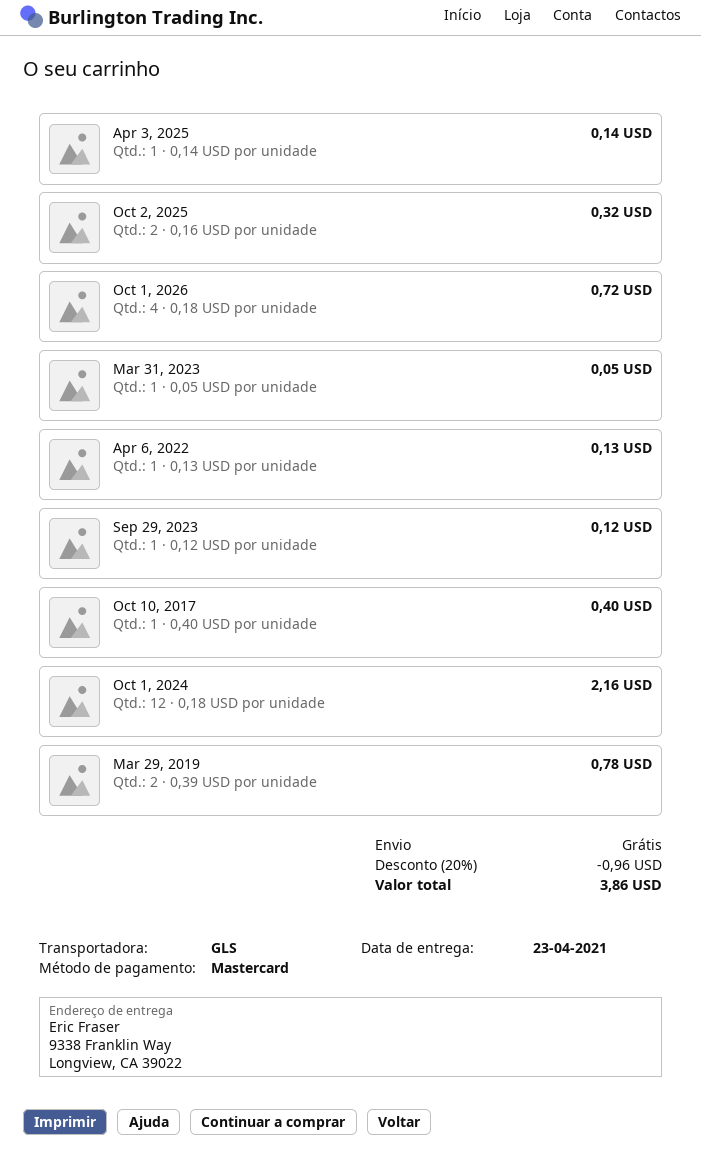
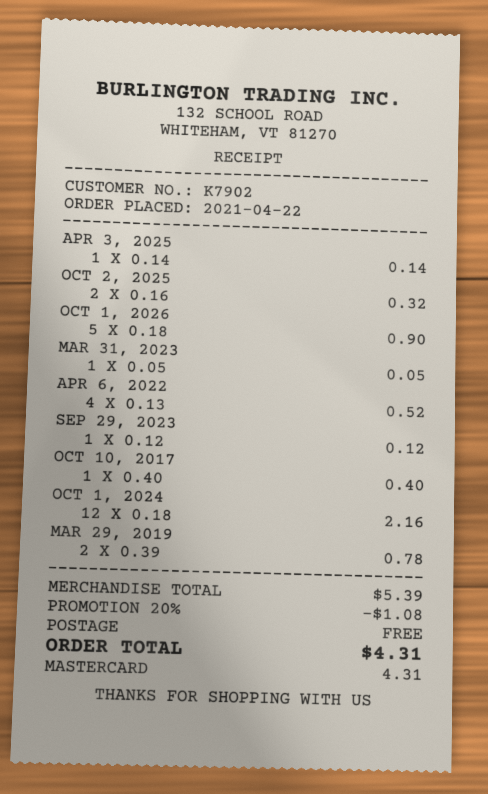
Oct 1, 2026: 4 x 0.18 = 0.72 -> 5 x 0.18 = 0.90
Apr 6, 2022: 1 x 0.13 = 0.13 -> 4 x 0.13 = 0.52
discount: 20% = 0.96 -> 20% = 1.08
total: 3.86 -> 4.31

